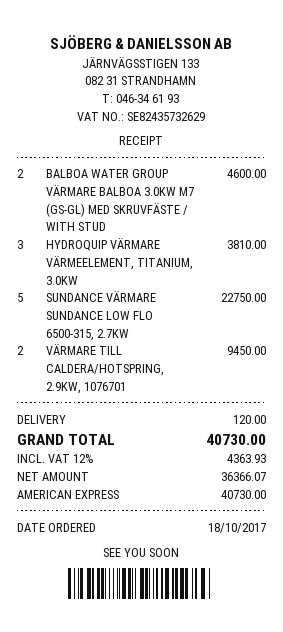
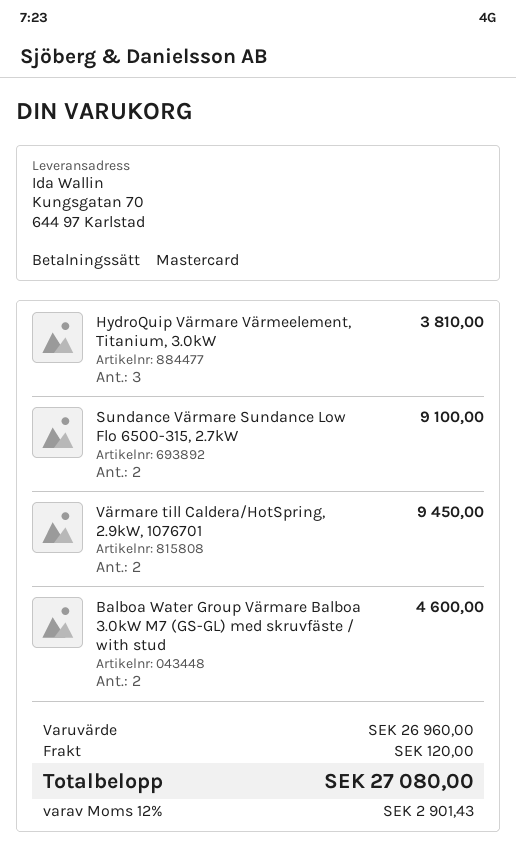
payment method: American Express -> Mastercard
SUNDANCE VÄRMARE SUNDANCE LOW FLO 6500-315, 2.7KW: 5 for 22750.00 -> 2 for 9100.00
tax: 12% = 4363.93 -> 12% = 2901.43
total: 40730.00 -> 27080.00

